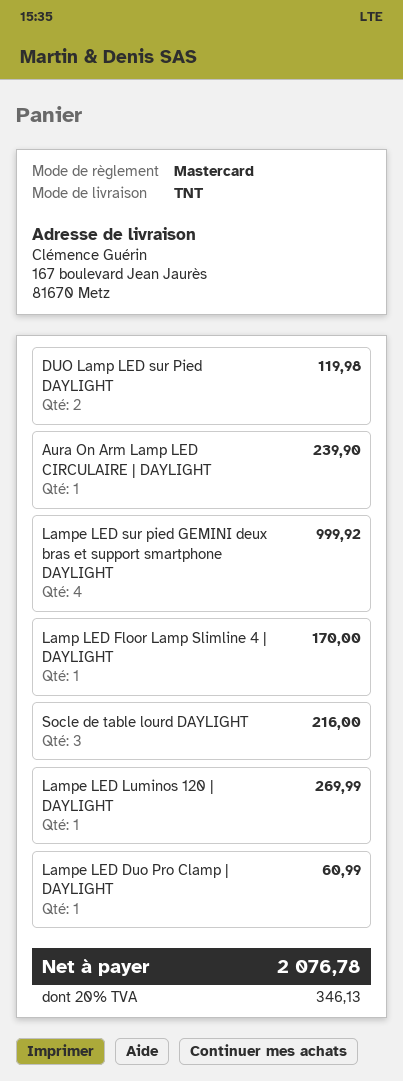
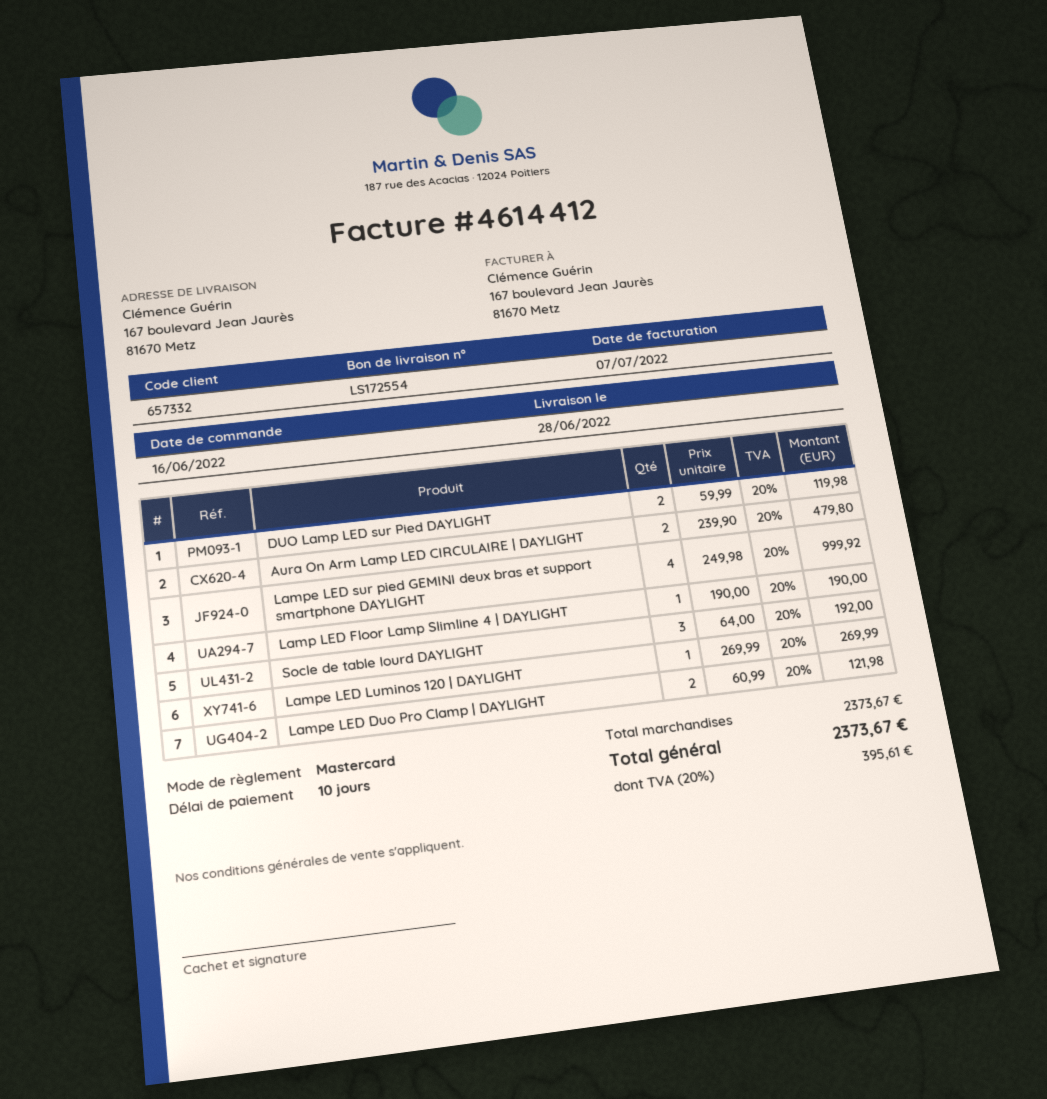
Aura On Arm Lamp LED CIRCULAIRE | DAYLIGHT: 1 for 239.90 -> 2 for 479.80
Lamp LED Floor Lamp Slimline 4 | DAYLIGHT: 1 for 170.00 -> 1 for 190.00
Socle de table lourd DAYLIGHT: 3 for 216.00 -> 3 for 192.00
Lampe LED Duo Pro Clamp | DAYLIGHT: 1 for 60.99 -> 2 for 121.98
tax: 20% = 346.13 -> 20% = 395.61
total: 2076.78 -> 2373.67

